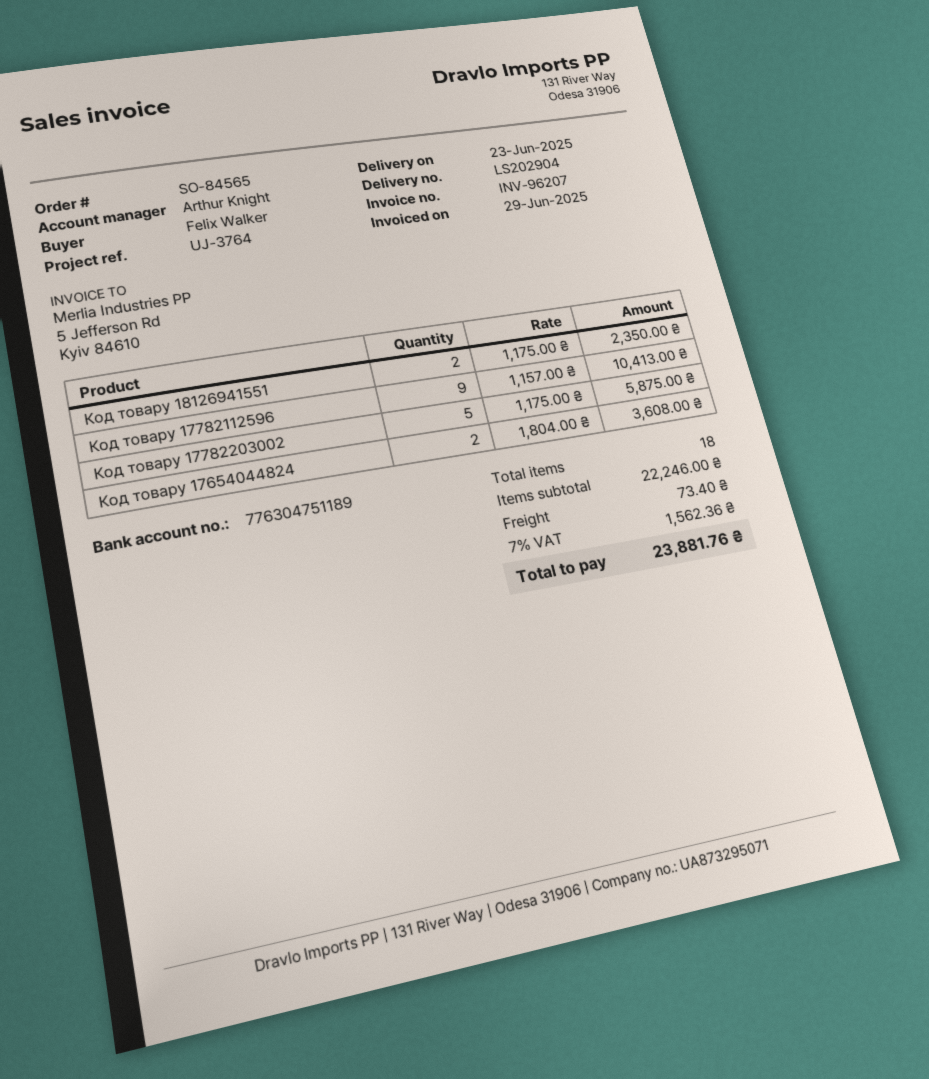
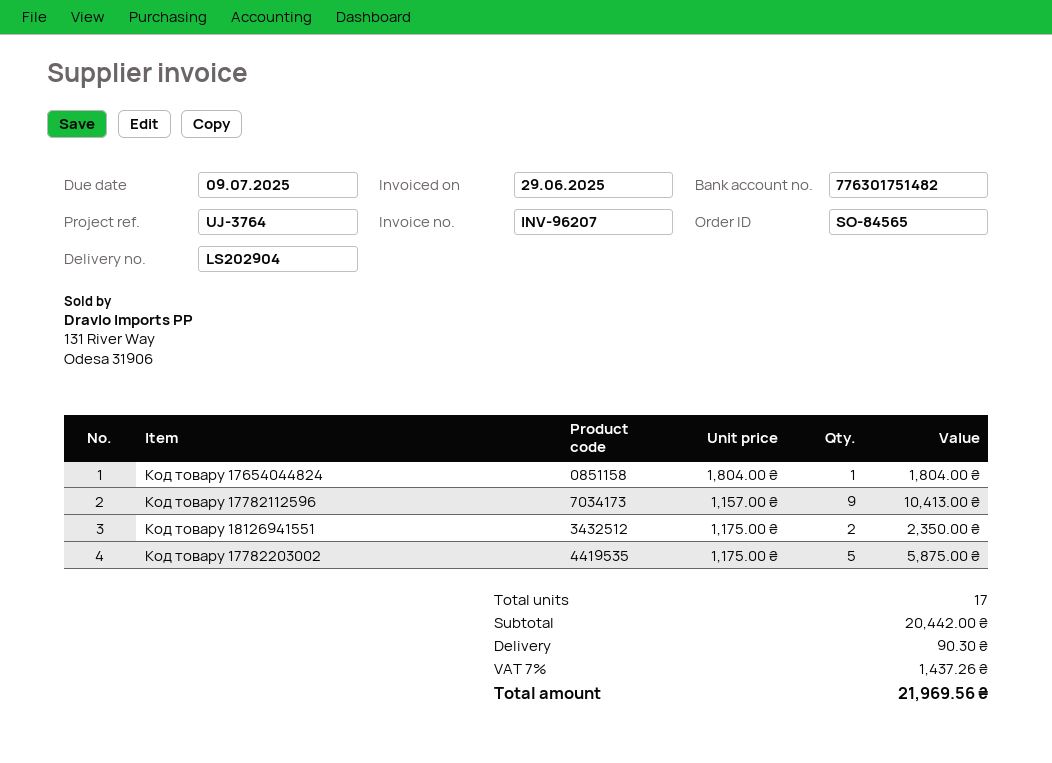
bank account: 776304751189 -> 776301751482
Код товару 17654044824: 2 x 1804.00 = 3608.00 -> 1 x 1804.00 = 1804.00
total quantity: 18 -> 17
subtotal: 22246.00 -> 20442.00
shipping: 73.40 -> 90.30
tax: 7% = 1562.36 -> 7% = 1437.26
total: 23881.76 -> 21969.56

